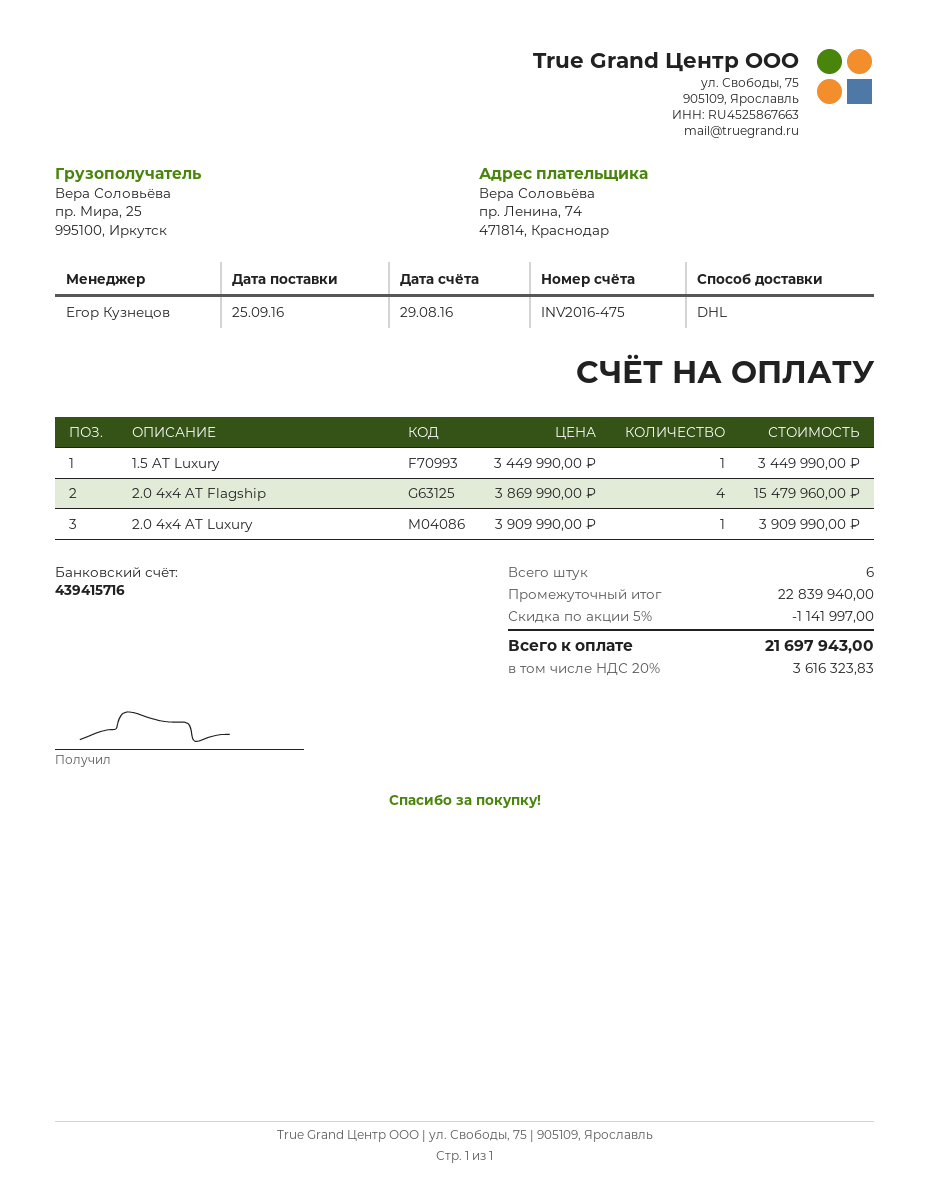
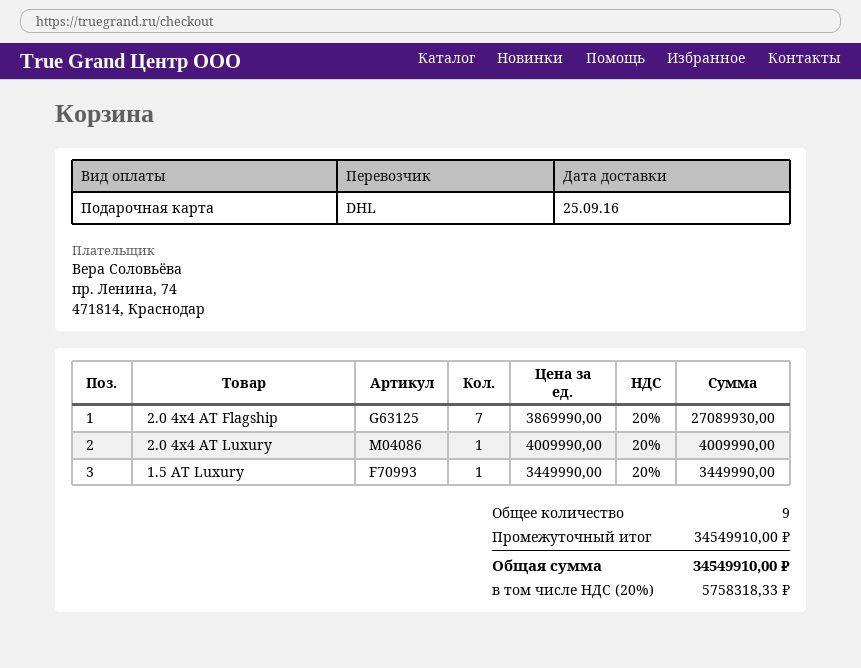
2.0 4x4 AT Flagship: 4 x 3869990.00 = 15479960.00 -> 7 x 3869990.00 = 27089930.00
2.0 4x4 AT Luxury: 1 x 3909990.00 = 3909990.00 -> 1 x 4009990.00 = 4009990.00
total quantity: 6 -> 9
subtotal: 22839940.00 -> 34549910.00
discount: 5% = 1141997.00 -> none
tax: 20% = 3616323.83 -> 20% = 5758318.33
total: 21697943.00 -> 34549910.00

